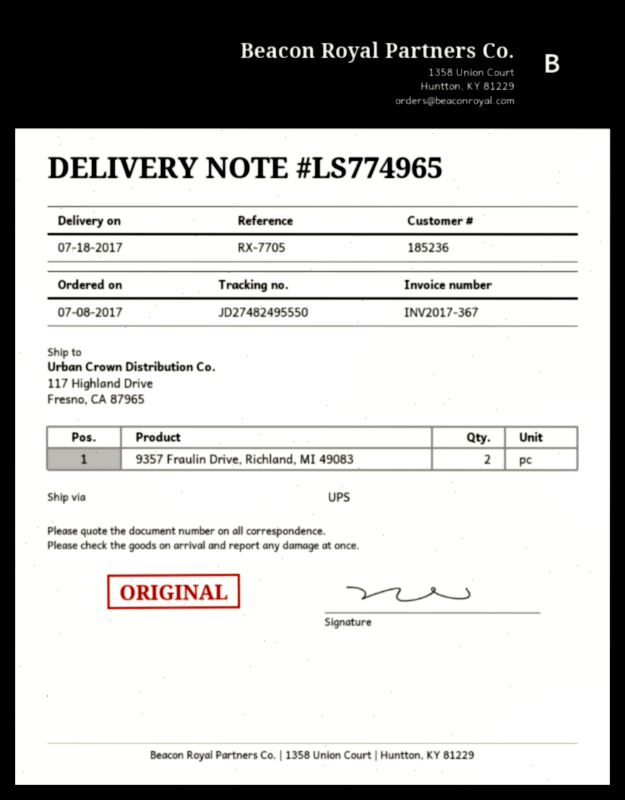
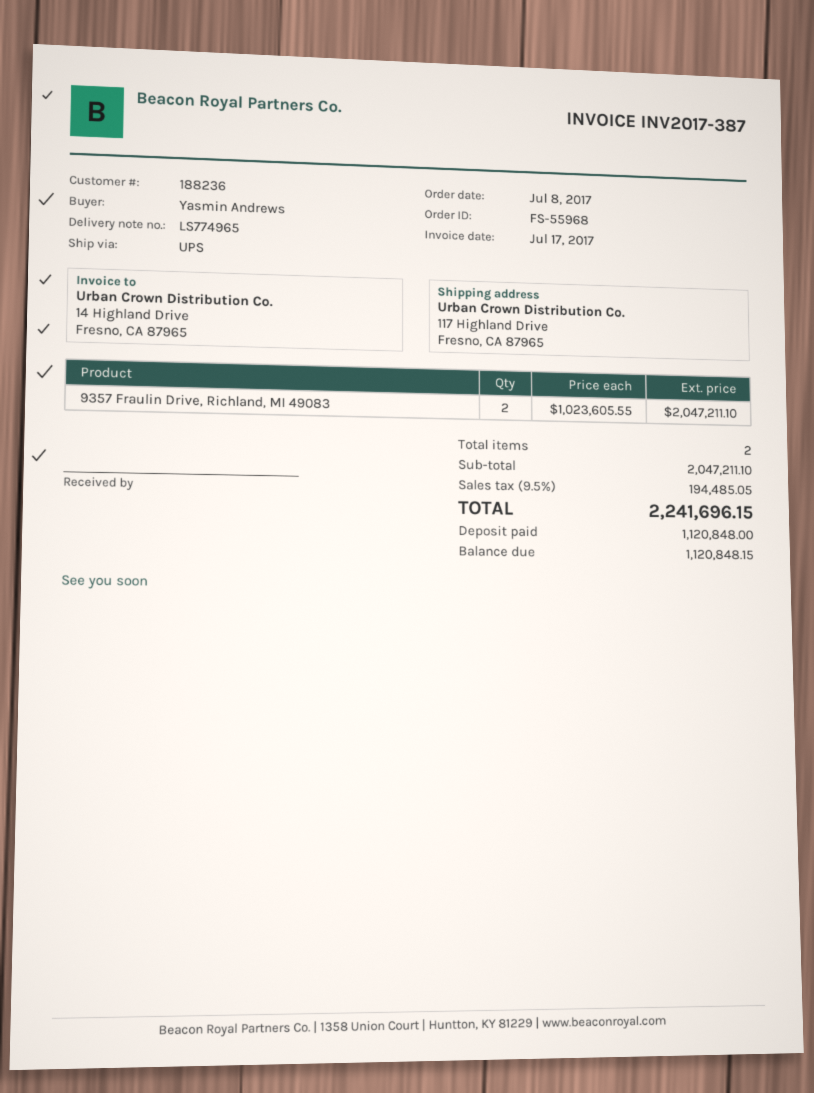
invoice number: INV2017-367 -> INV2017-387
customer number: 185236 -> 188236

